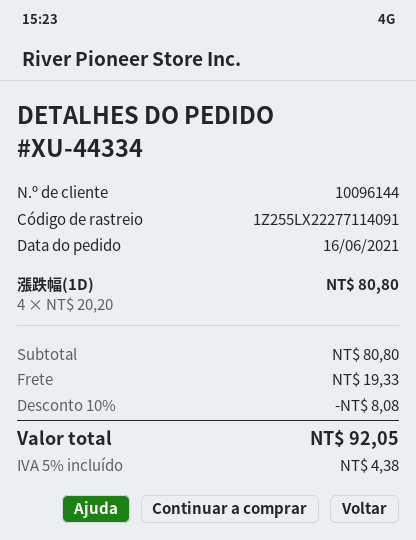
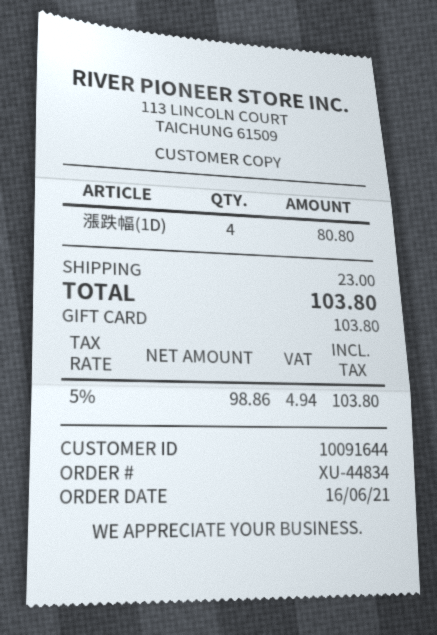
order number: XU-44334 -> XU-44834
customer number: 10096144 -> 10091644
discount: 10% = 8.08 -> none
shipping: 19.33 -> 23.00
tax: 5% = 4.38 -> 5% = 4.94
total: 92.05 -> 103.80

